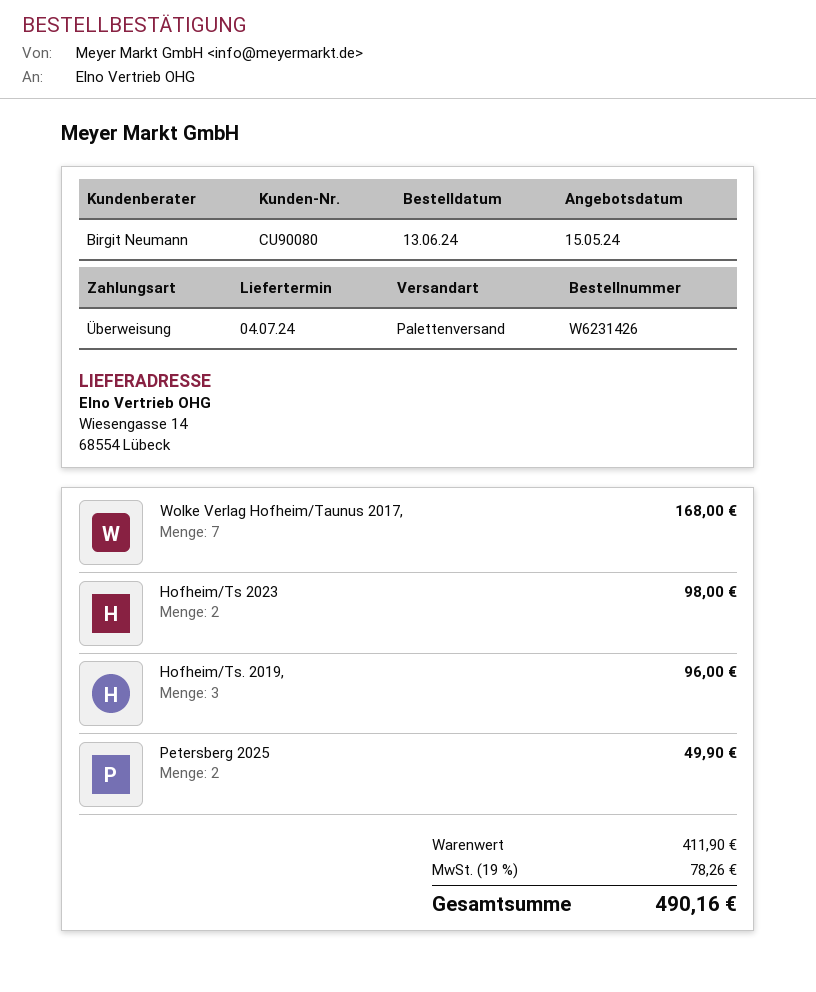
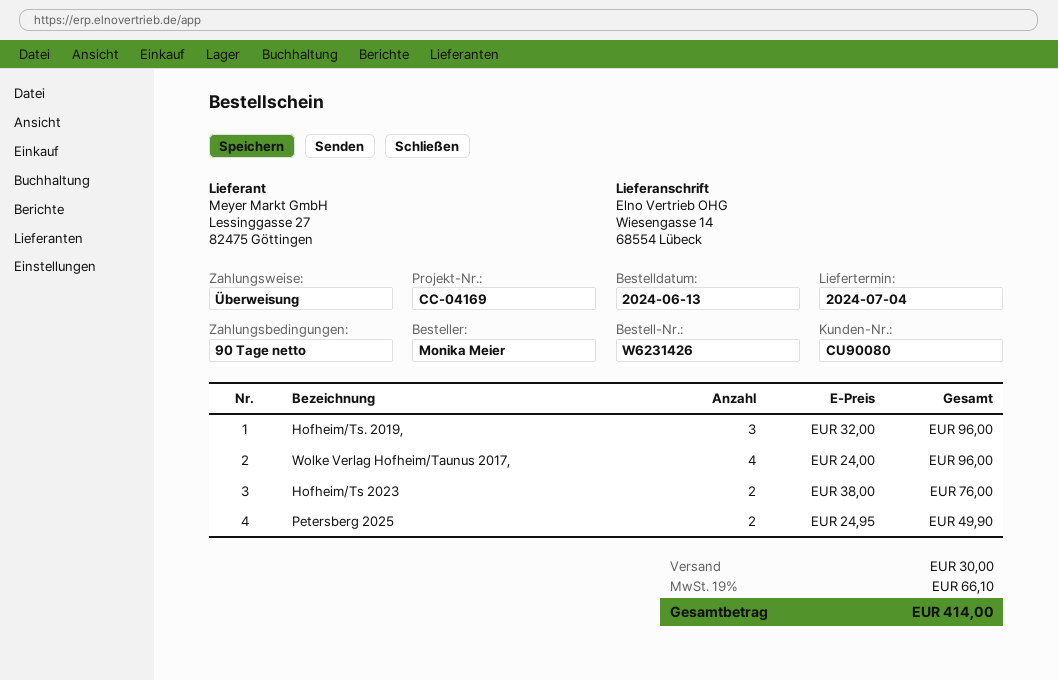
Wolke Verlag Hofheim/Taunus 2017,: 7 for 168.00 -> 4 for 96.00
Hofheim/Ts 2023: 2 for 98.00 -> 2 for 76.00
shipping: none -> 30.00
tax: 19% = 78.26 -> 19% = 66.10
total: 490.16 -> 414.00

